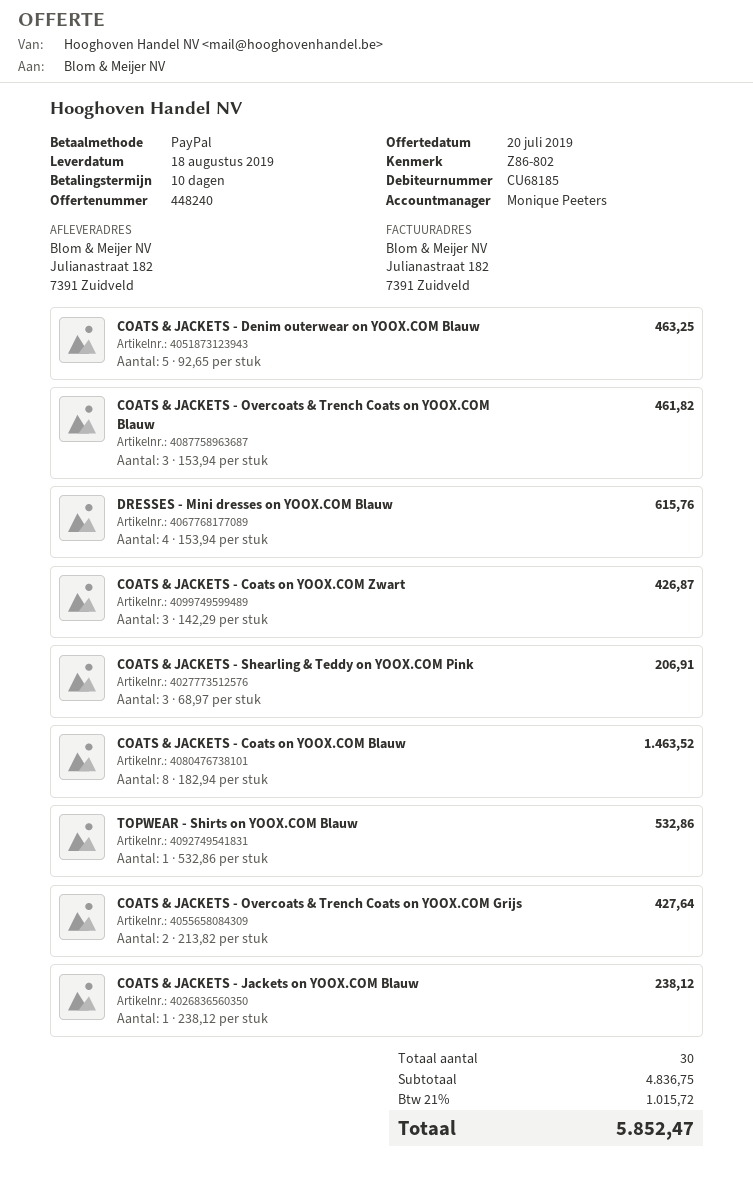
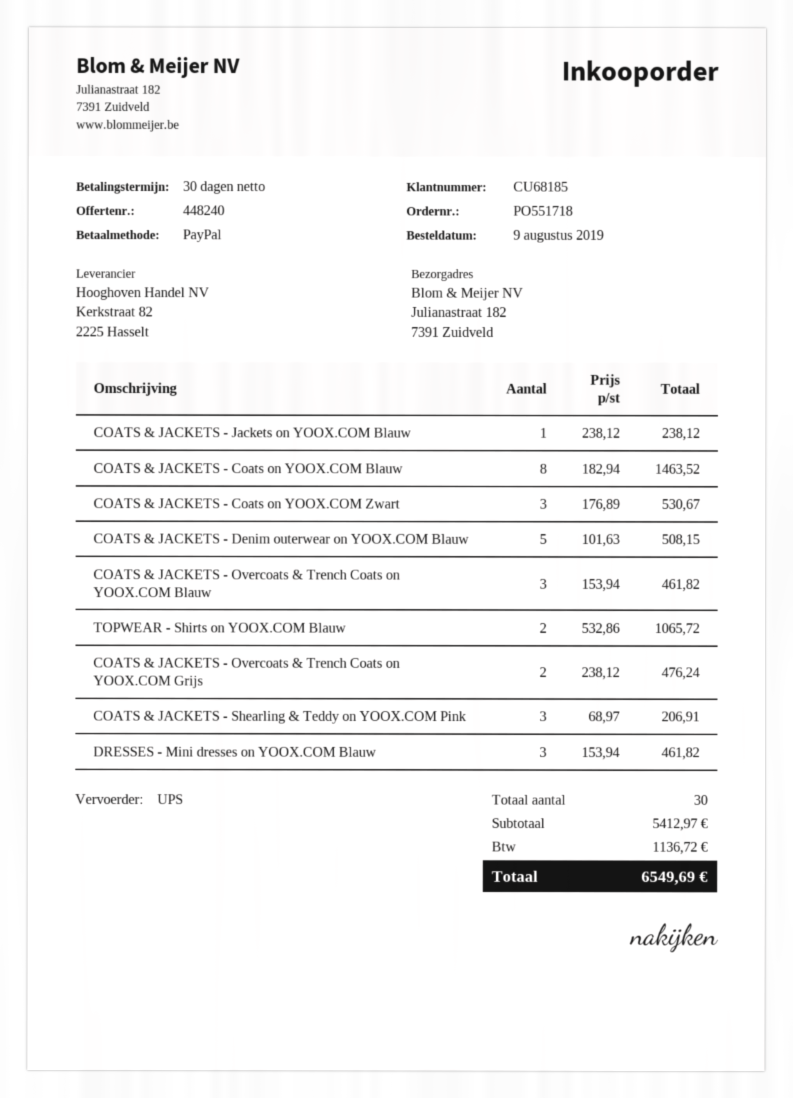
payment terms: 10 days -> 30 days
COATS & JACKETS - Denim outerwear on YOOX.COM Blauw: 5 x 92.65 = 463.25 -> 5 x 101.63 = 508.15
DRESSES - Mini dresses on YOOX.COM Blauw: 4 x 153.94 = 615.76 -> 3 x 153.94 = 461.82
COATS & JACKETS - Coats on YOOX.COM Zwart: 3 x 142.29 = 426.87 -> 3 x 176.89 = 530.67
TOPWEAR - Shirts on YOOX.COM Blauw: 1 x 532.86 = 532.86 -> 2 x 532.86 = 1065.72
COATS & JACKETS - Overcoats & Trench Coats on YOOX.COM Grijs: 2 x 213.82 = 427.64 -> 2 x 238.12 = 476.24
subtotal: 4836.75 -> 5412.97
tax: 1015.72 -> 1136.72
total: 5852.47 -> 6549.69

